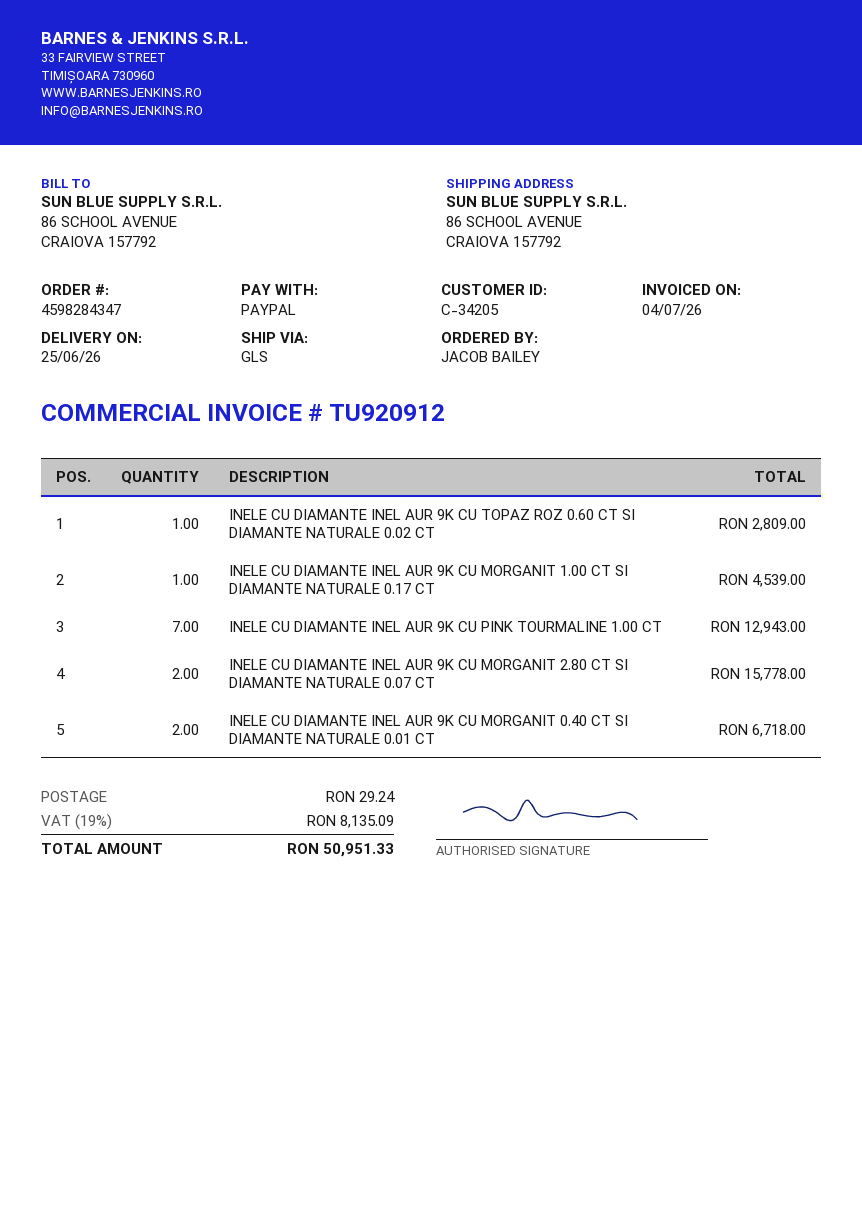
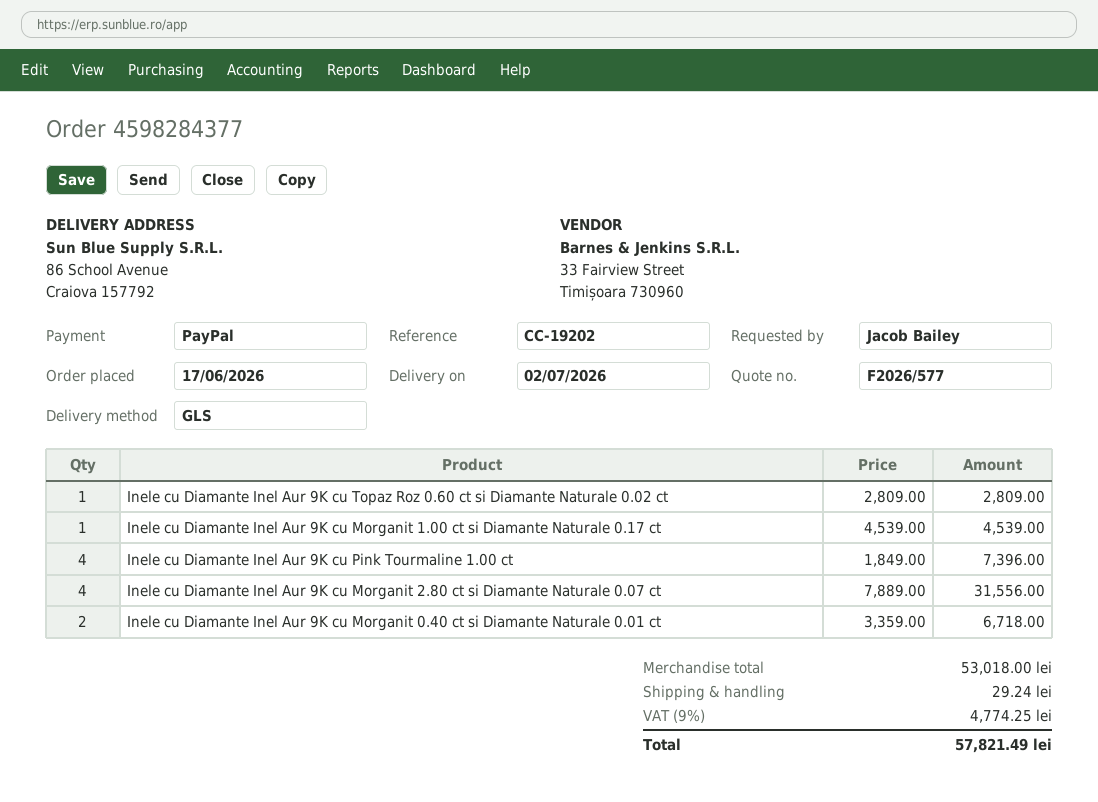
order number: 4598284347 -> 4598284377
delivery date: 2026-06-25 -> 2026-07-02
INELE CU DIAMANTE INEL AUR 9K CU PINK TOURMALINE 1.00 CT: 7 for 12943.00 -> 4 for 7396.00
INELE CU DIAMANTE INEL AUR 9K CU MORGANIT 2.80 CT SI DIAMANTE NATURALE 0.07 CT: 2 for 15778.00 -> 4 for 31556.00
tax: 19% = 8135.09 -> 9% = 4774.25
total: 50951.33 -> 57821.49

